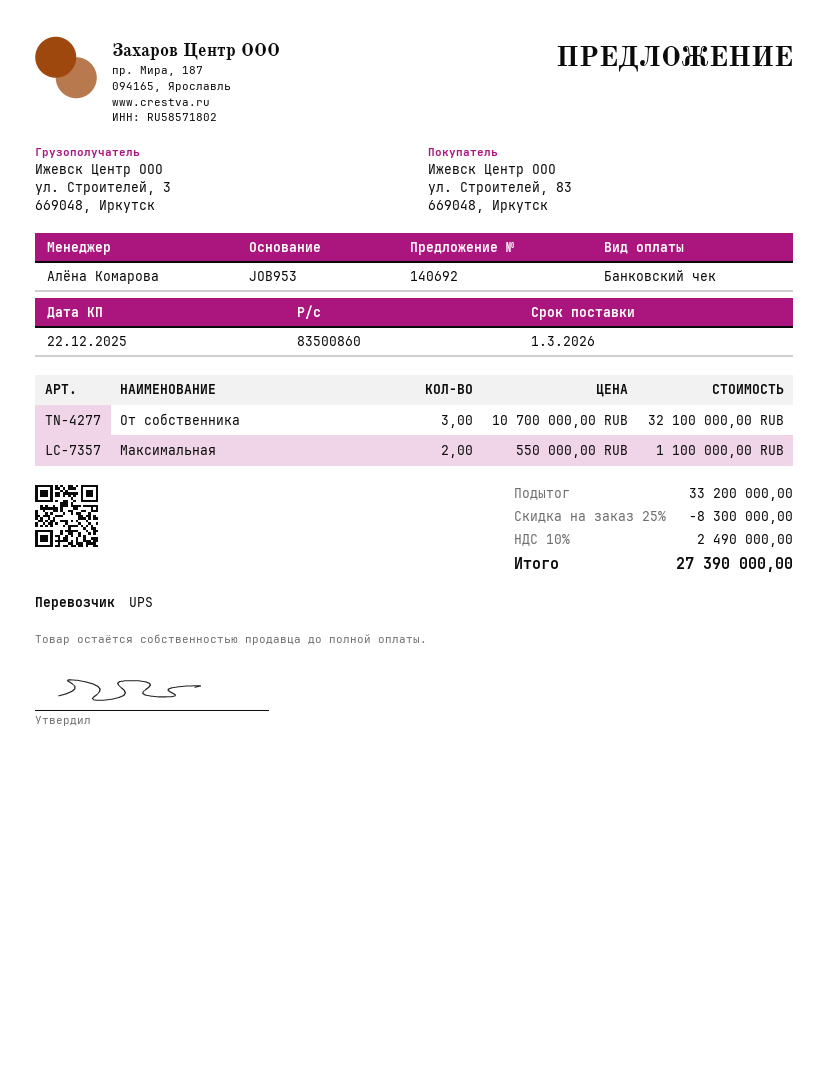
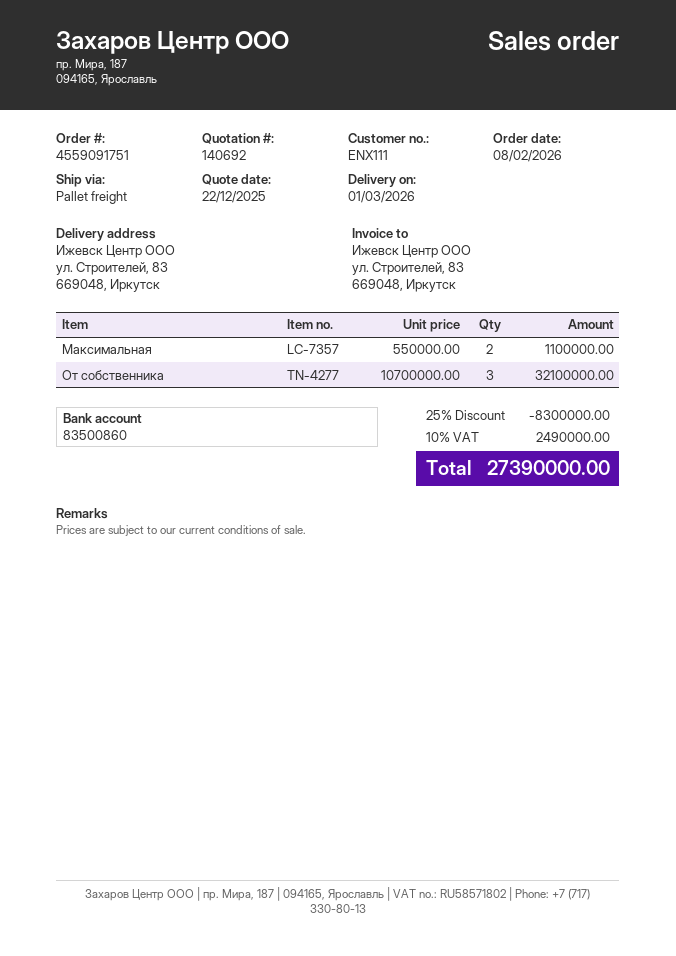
shipping method: UPS -> pallet freight
ship to: ул. Строителей, 3, 669048, Иркутск -> ул. Строителей, 83, 669048, Иркутск

